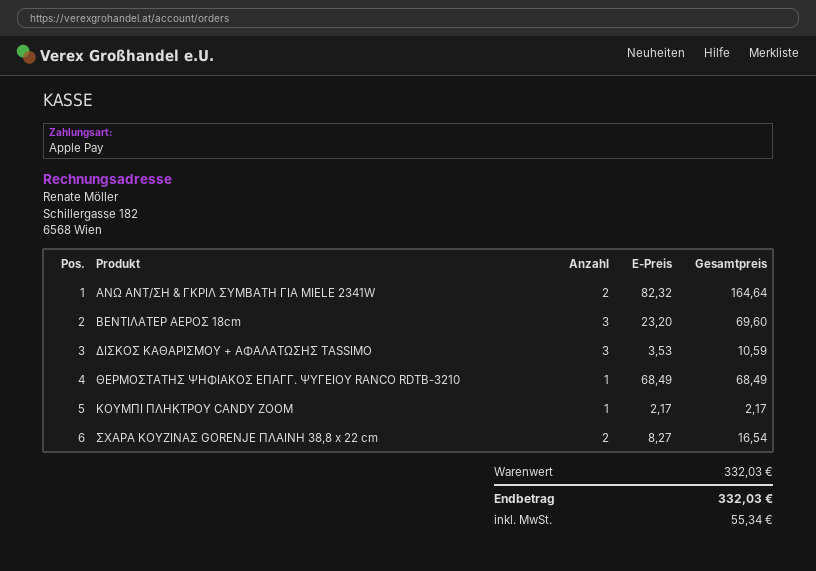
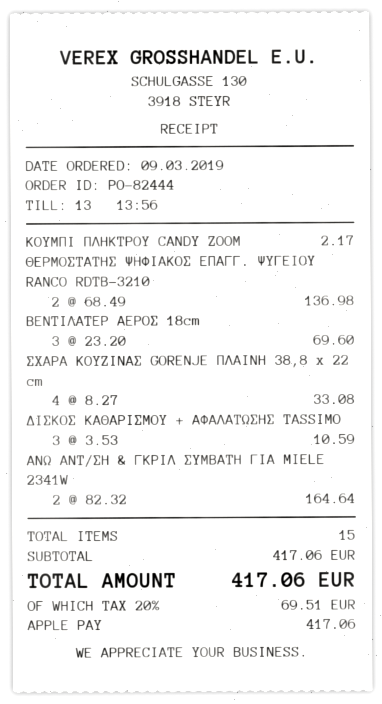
ΘΕΡΜΟΣΤΑΤΗΣ ΨΗΦΙΑΚΟΣ ΕΠΑΓΓ. ΨΥΓΕΙΟΥ RANCO RDTB-3210: 1 x 68.49 = 68.49 -> 2 x 68.49 = 136.98
ΣΧΑΡΑ ΚΟΥΖΙΝΑΣ GORENJE ΠΛΑΙΝΗ 38,8 x 22 cm: 2 x 8.27 = 16.54 -> 4 x 8.27 = 33.08
subtotal: 332.03 -> 417.06
tax: 55.34 -> 69.51
total: 332.03 -> 417.06

